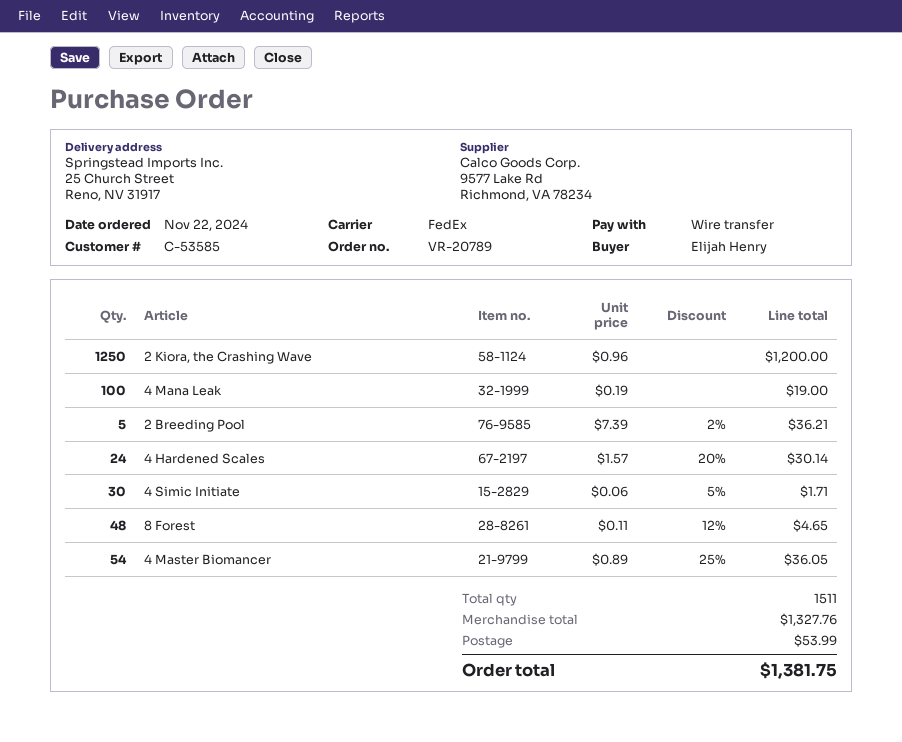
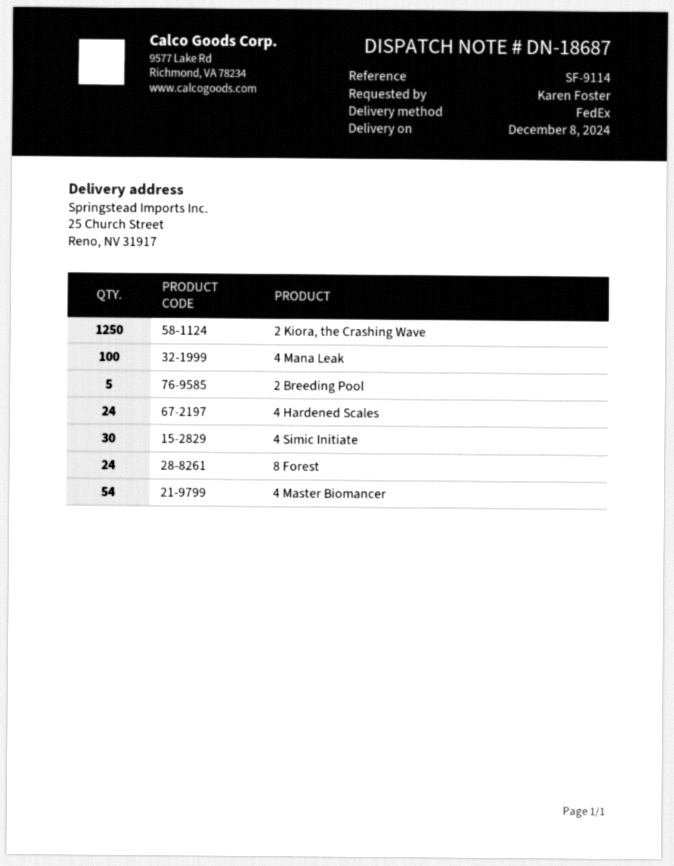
ordered by: Elijah Henry -> Karen Foster
8 Forest: 48 -> 24

